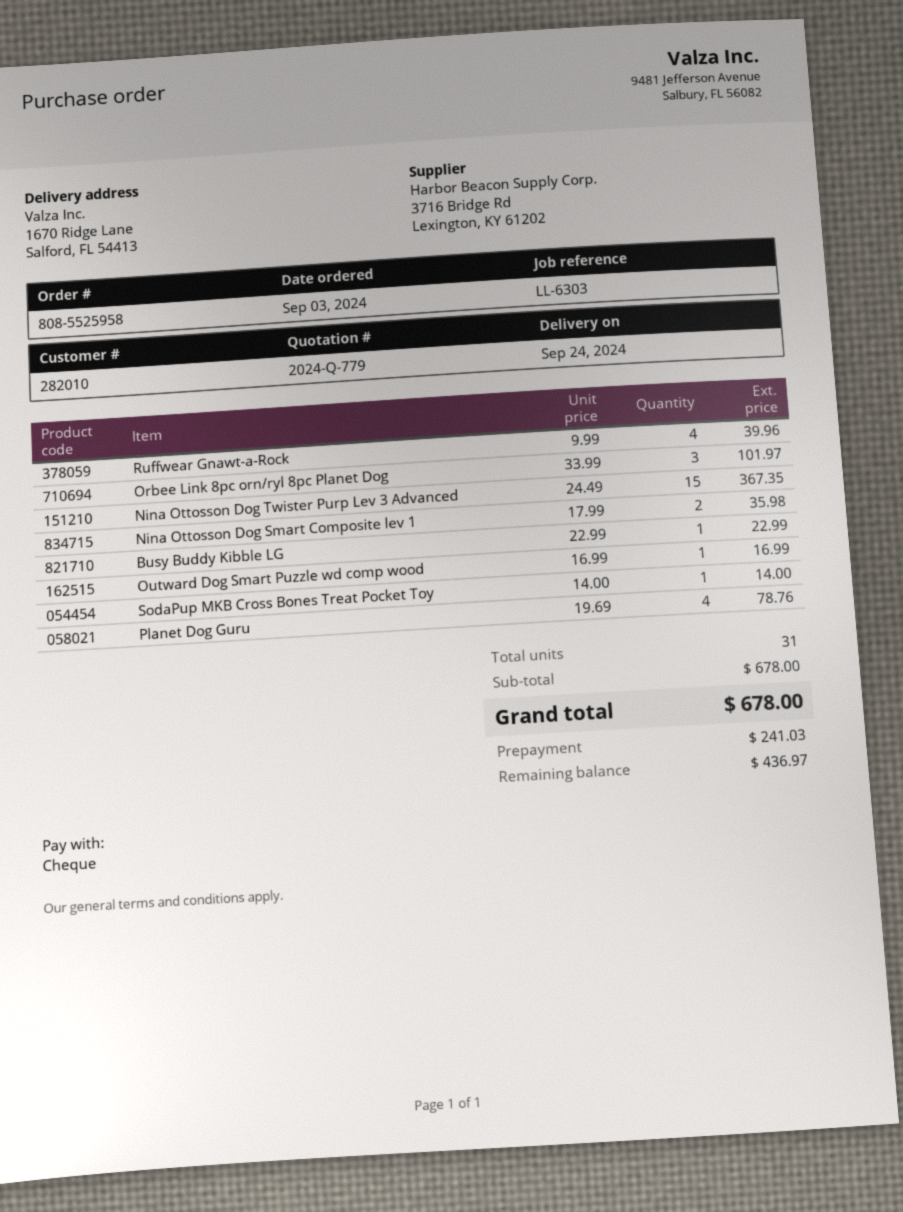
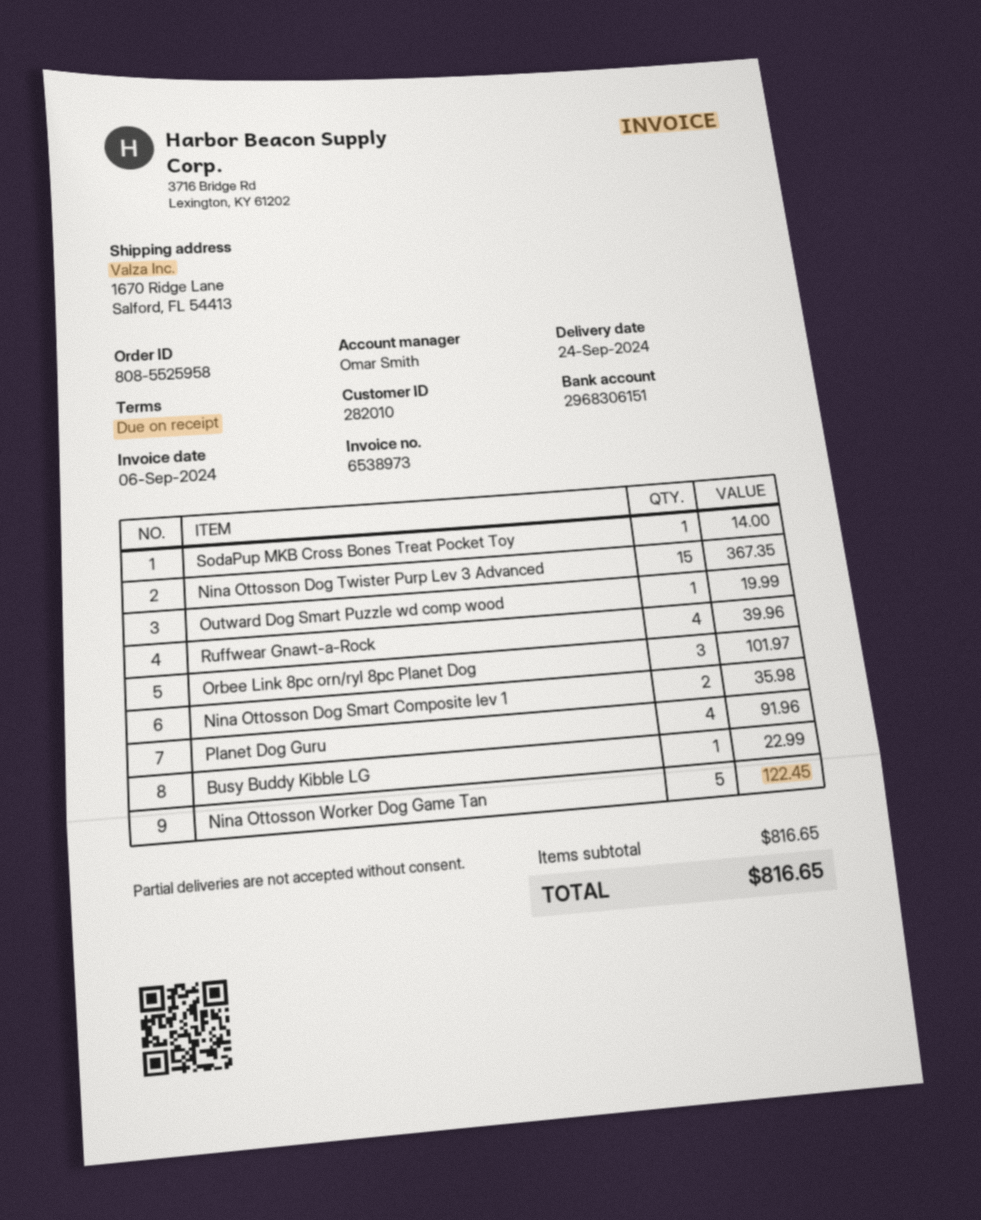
Outward Dog Smart Puzzle wd comp wood: 1 for 16.99 -> 1 for 19.99
Planet Dog Guru: 4 for 78.76 -> 4 for 91.96
Nina Ottosson Worker Dog Game Tan: none -> 5 for 122.45
subtotal: 678.00 -> 816.65
total: 678.00 -> 816.65

